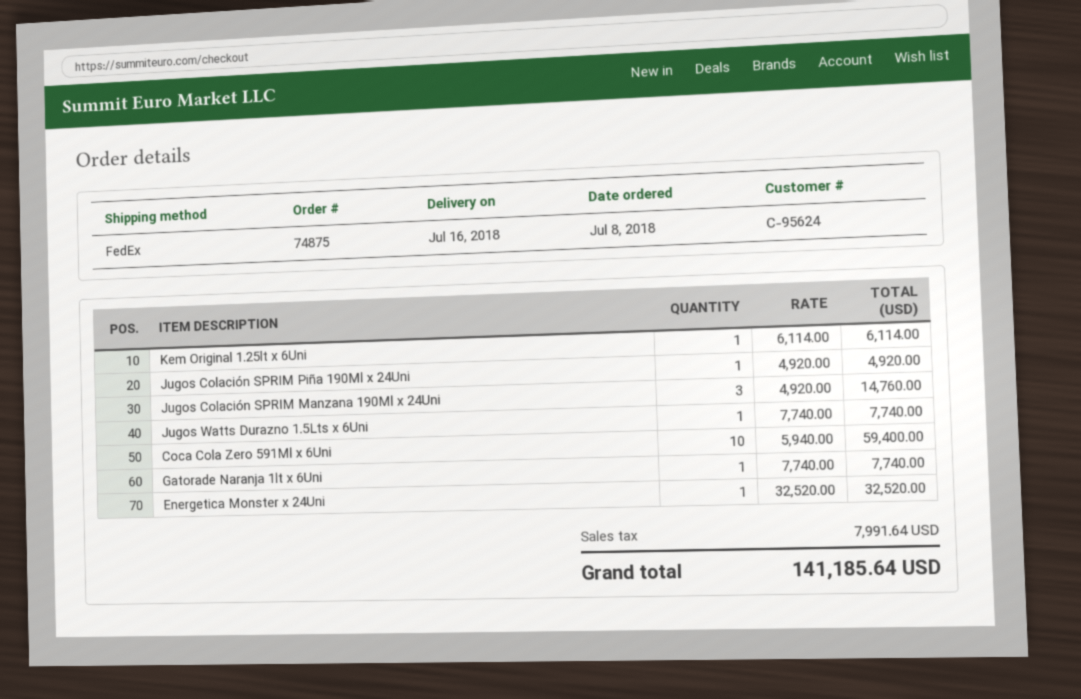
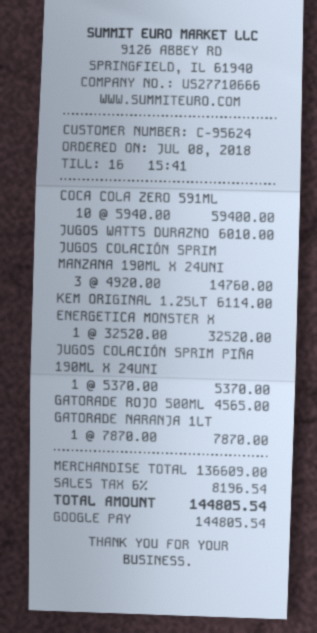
Jugos Colación SPRIM Piña 190Ml x 24Uni: 1 x 4920.00 = 4920.00 -> 1 x 5370.00 = 5370.00
Jugos Watts Durazno 1.5Lts x 6Uni: 1 x 7740.00 = 7740.00 -> 1 x 6010.00 = 6010.00
Gatorade Naranja 1lt x 6Uni: 1 x 7740.00 = 7740.00 -> 1 x 7870.00 = 7870.00
GATORADE ROJO 500ML: none -> 1 x 4565.00 = 4565.00
tax: 7991.64 -> 8196.54
total: 141185.64 -> 144805.54

